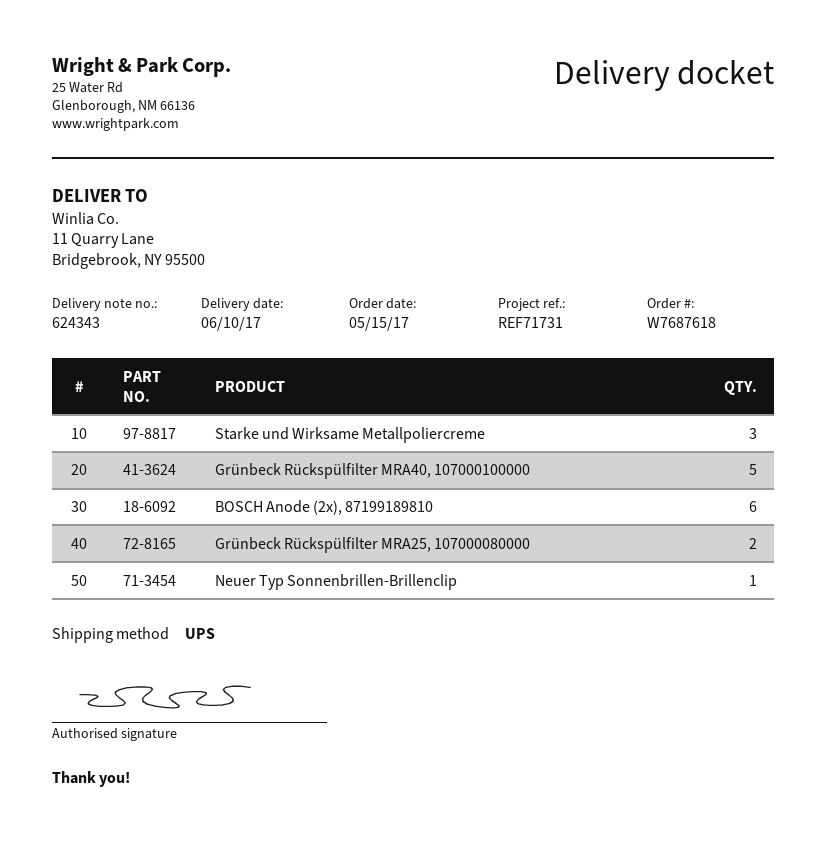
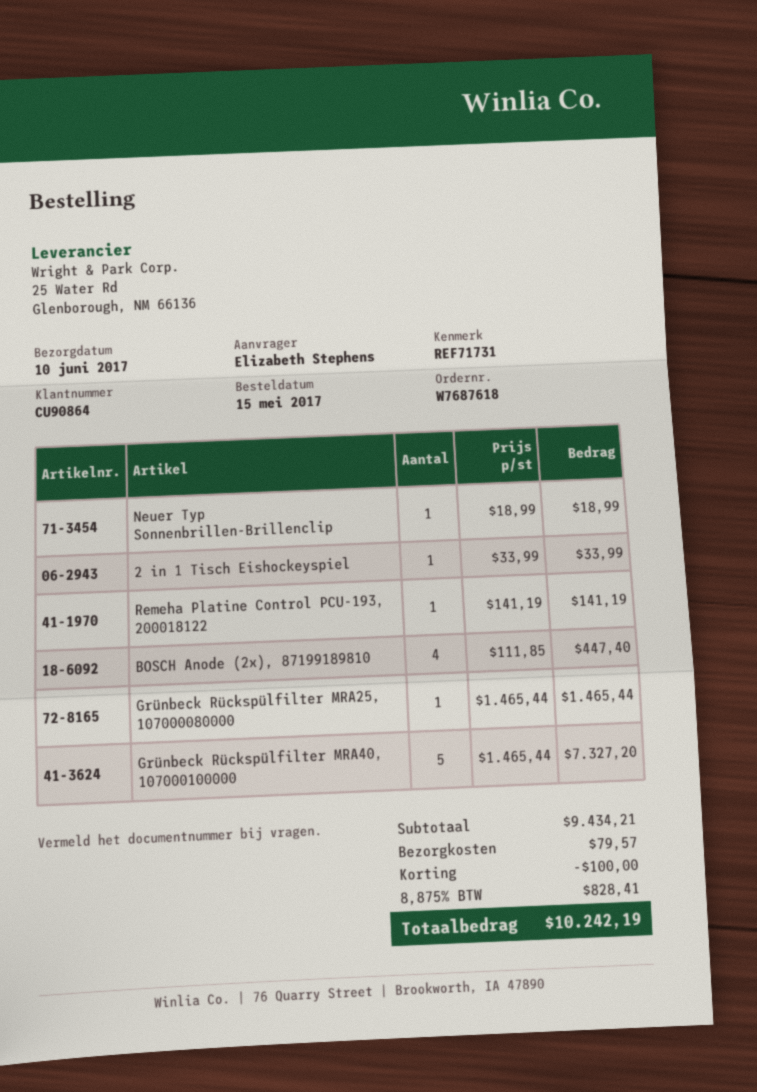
Starke und Wirksame Metallpoliercreme: 3 -> none
BOSCH Anode (2x), 87199189810: 6 -> 4
Grünbeck Rückspülfilter MRA25, 107000080000: 2 -> 1
2 in 1 Tisch Eishockeyspiel: none -> 1
Remeha Platine Control PCU-193, 200018122: none -> 1

